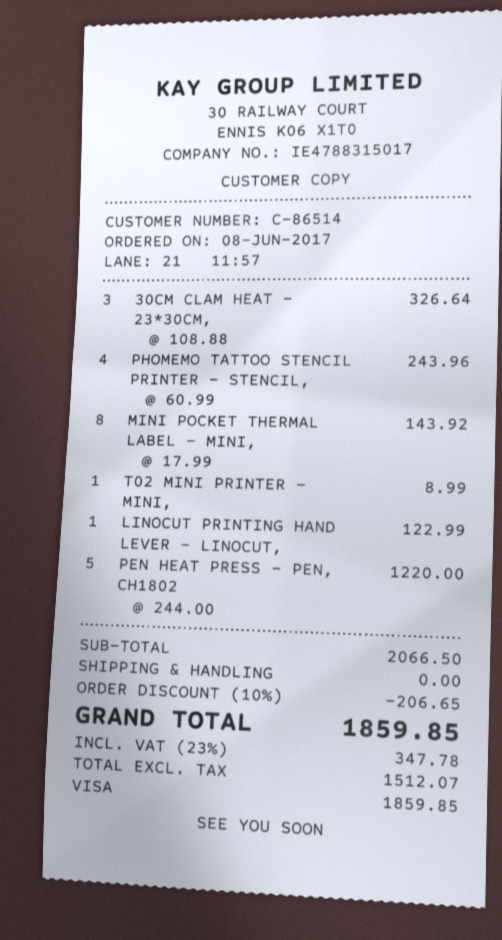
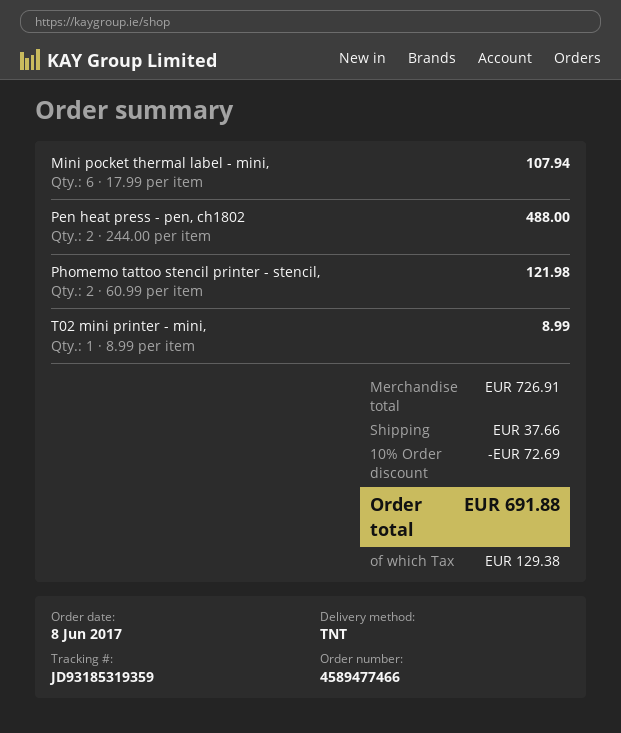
30CM CLAM HEAT - 23*30CM,: 3 x 108.88 = 326.64 -> none
PHOMEMO TATTOO STENCIL PRINTER - STENCIL,: 4 x 60.99 = 243.96 -> 2 x 60.99 = 121.98
MINI POCKET THERMAL LABEL - MINI,: 8 x 17.99 = 143.92 -> 6 x 17.99 = 107.94
LINOCUT PRINTING HAND LEVER - LINOCUT,: 1 x 122.99 = 122.99 -> none
PEN HEAT PRESS - PEN, CH1802: 5 x 244.00 = 1220.00 -> 2 x 244.00 = 488.00
subtotal: 2066.50 -> 726.91
discount: 10% = 206.65 -> 10% = 72.69
shipping: 0.00 -> 37.66
tax: 347.78 -> 129.38
total: 1859.85 -> 691.88

